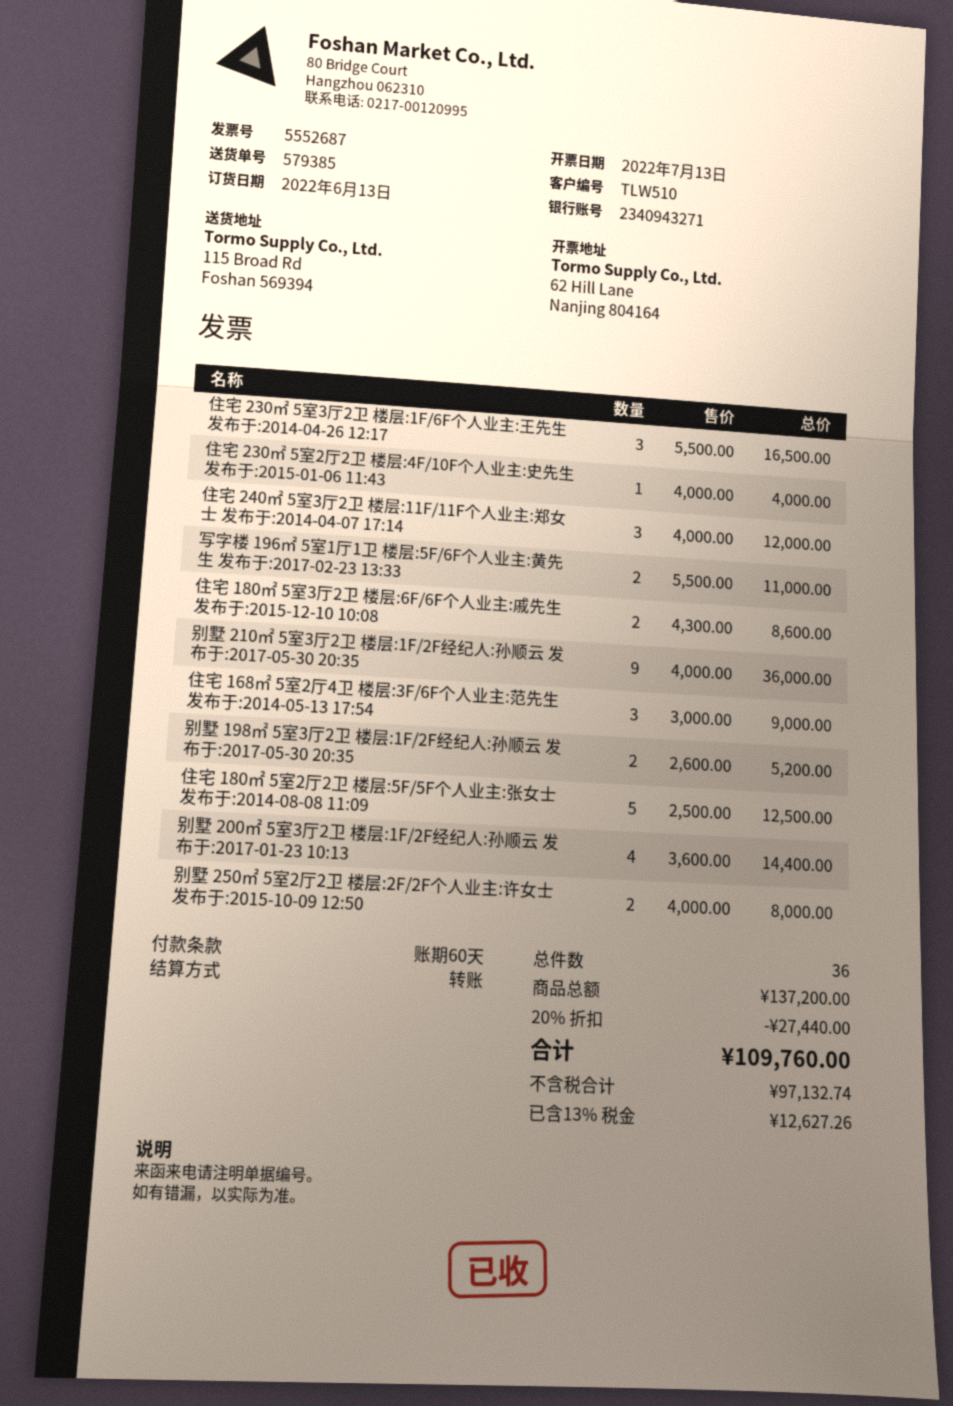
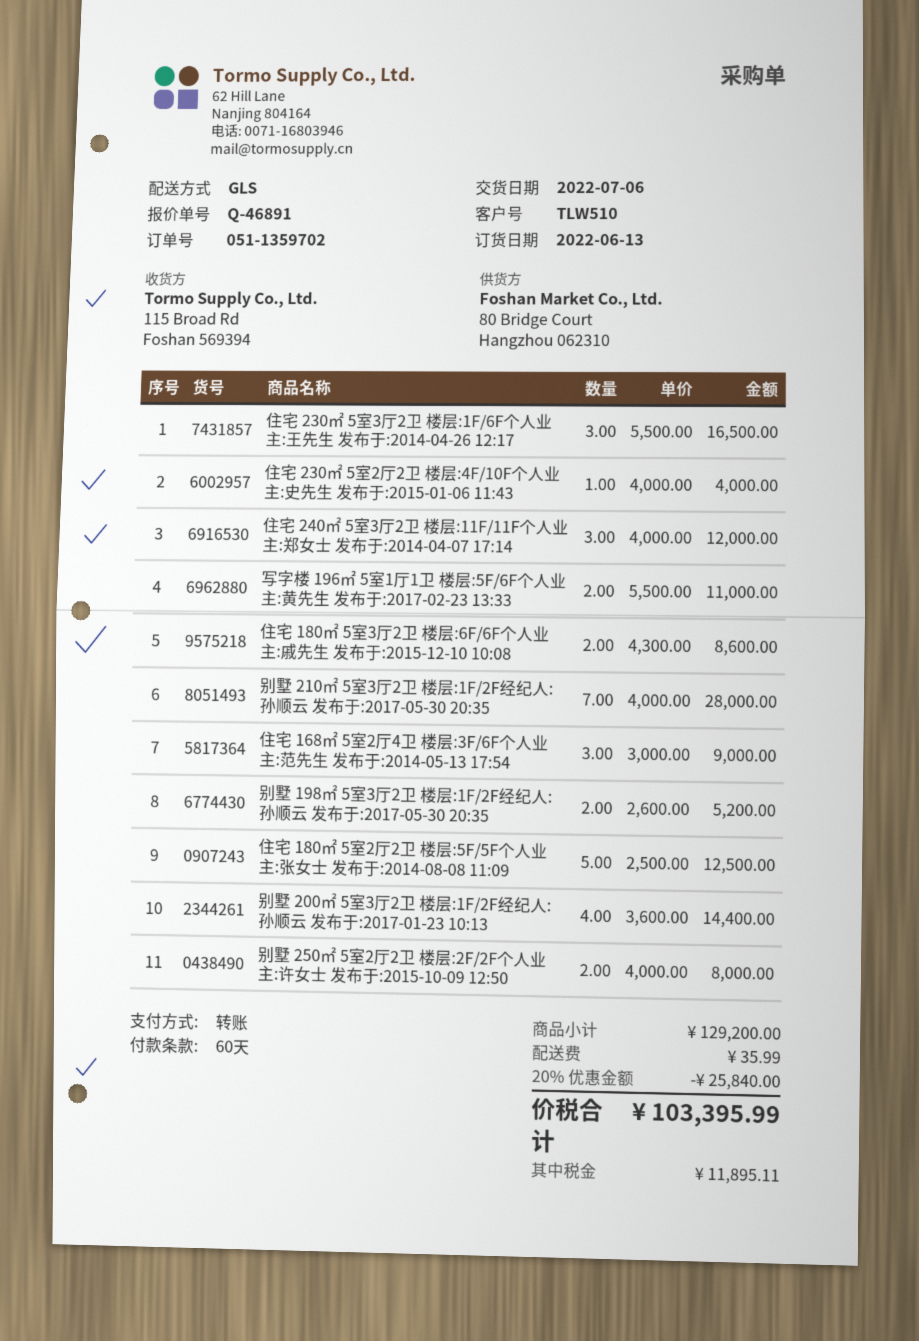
别墅 210㎡ 5室3厅2卫 楼层:1F/2F经纪人:孙顺云 发布于:2017-05-30 20:35: 9 x 4000.00 = 36000.00 -> 7 x 4000.00 = 28000.00
subtotal: 137200.00 -> 129200.00
discount: 20% = 27440.00 -> 20% = 25840.00
shipping: none -> 35.99
tax: 12627.26 -> 11895.11
total: 109760.00 -> 103395.99

